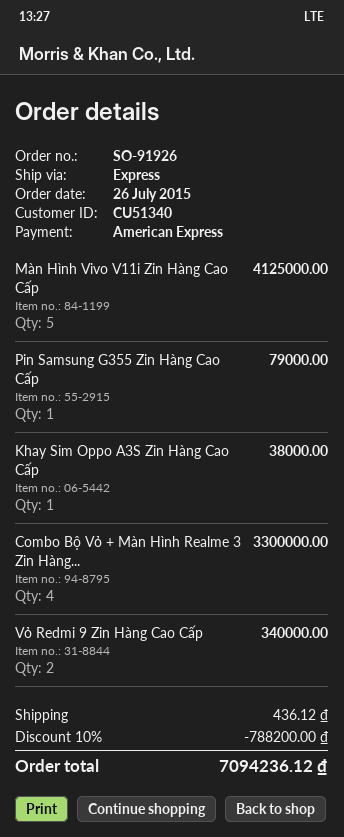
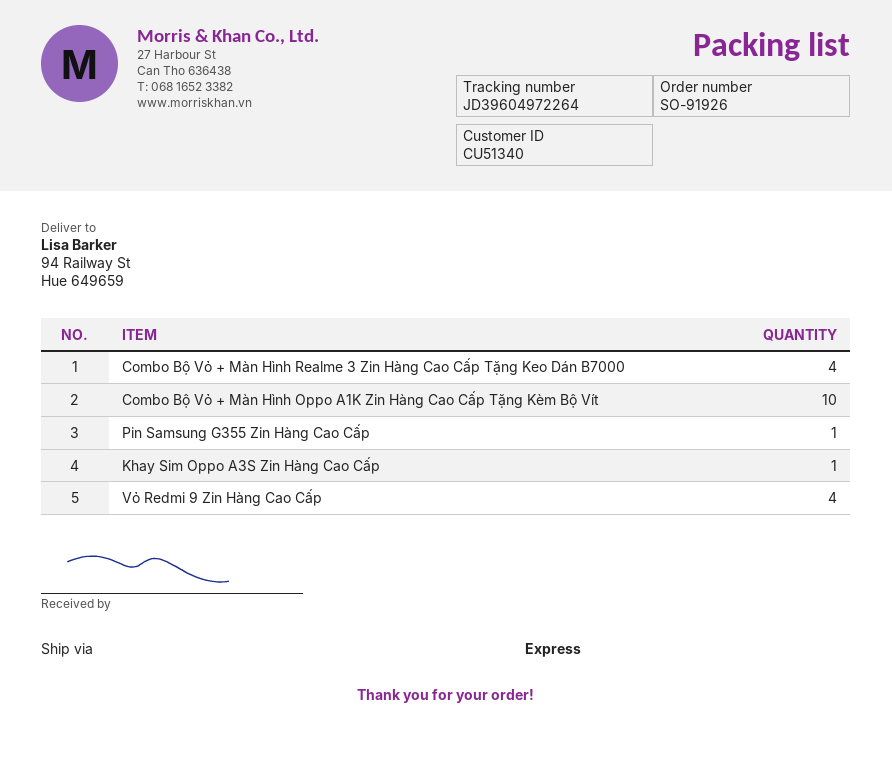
Màn Hình Vivo V11i Zin Hàng Cao Cấp: 5 -> none
Vỏ Redmi 9 Zin Hàng Cao Cấp: 2 -> 4
Combo Bộ Vỏ + Màn Hình Oppo A1K Zin Hàng Cao Cấp Tặng Kèm Bộ Vít: none -> 10

